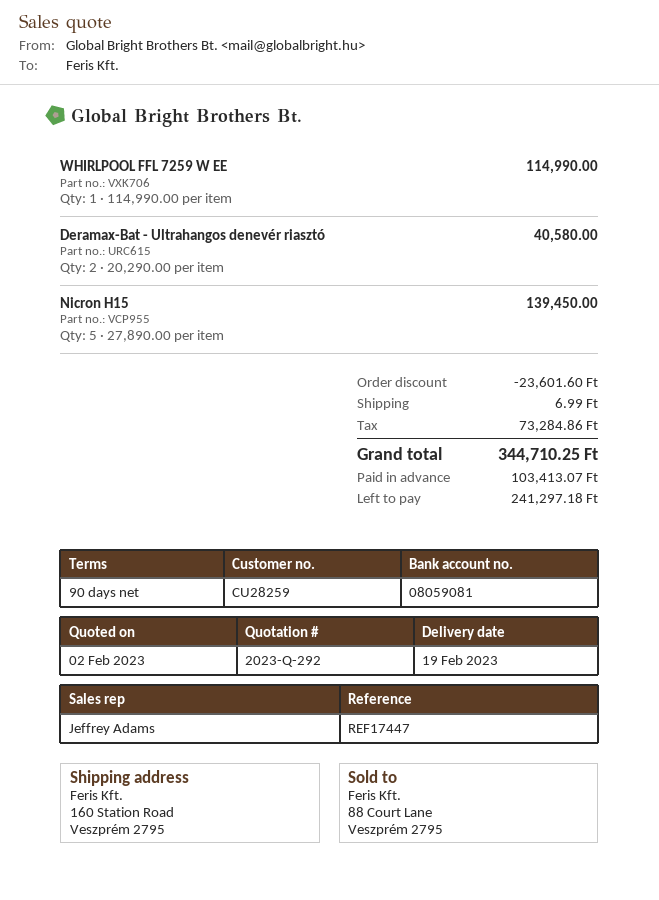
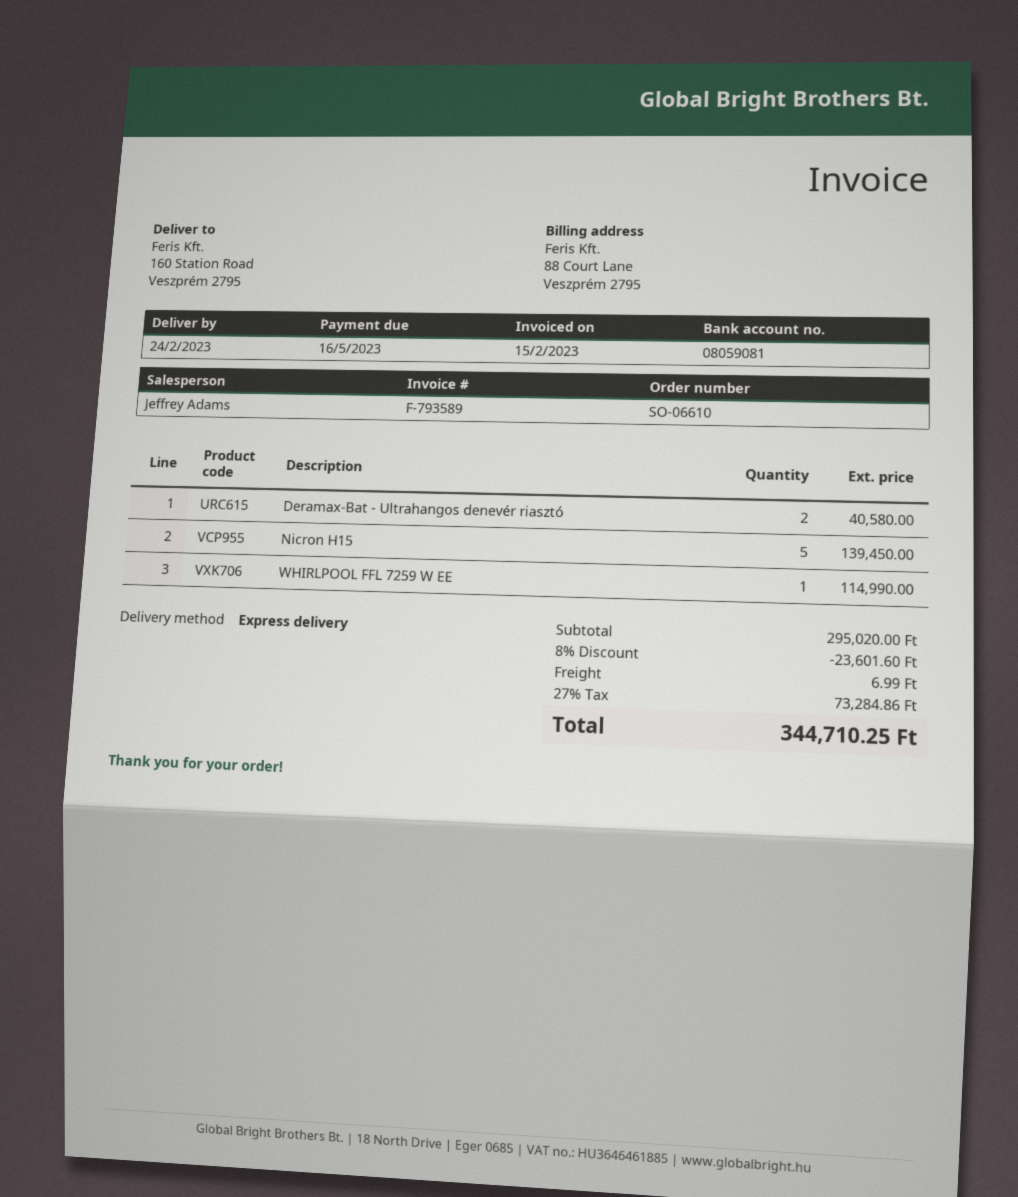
delivery date: 2023-02-19 -> 2023-02-24

